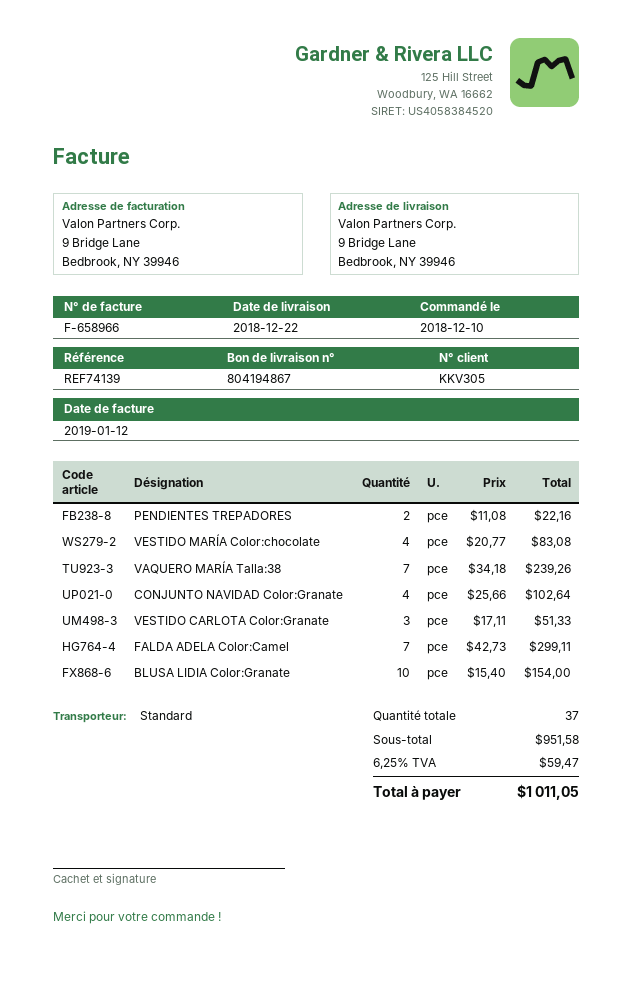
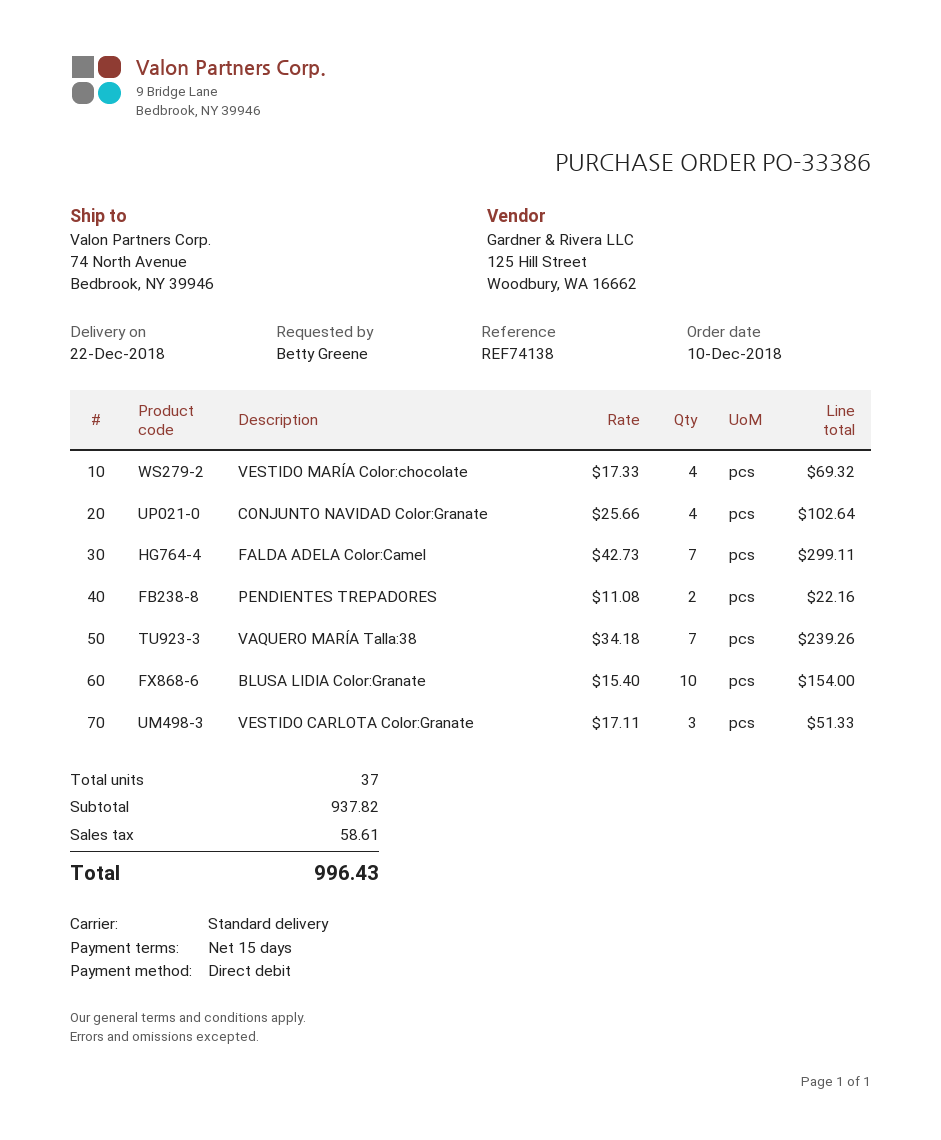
reference: REF74139 -> REF74138
ship to: 9 Bridge Lane, Bedbrook, NY 39946 -> 74 North Avenue, Bedbrook, NY 39946
VESTIDO MARÍA Color:chocolate: 4 x 20.77 = 83.08 -> 4 x 17.33 = 69.32
subtotal: 951.58 -> 937.82
tax: 59.47 -> 58.61
total: 1011.05 -> 996.43

